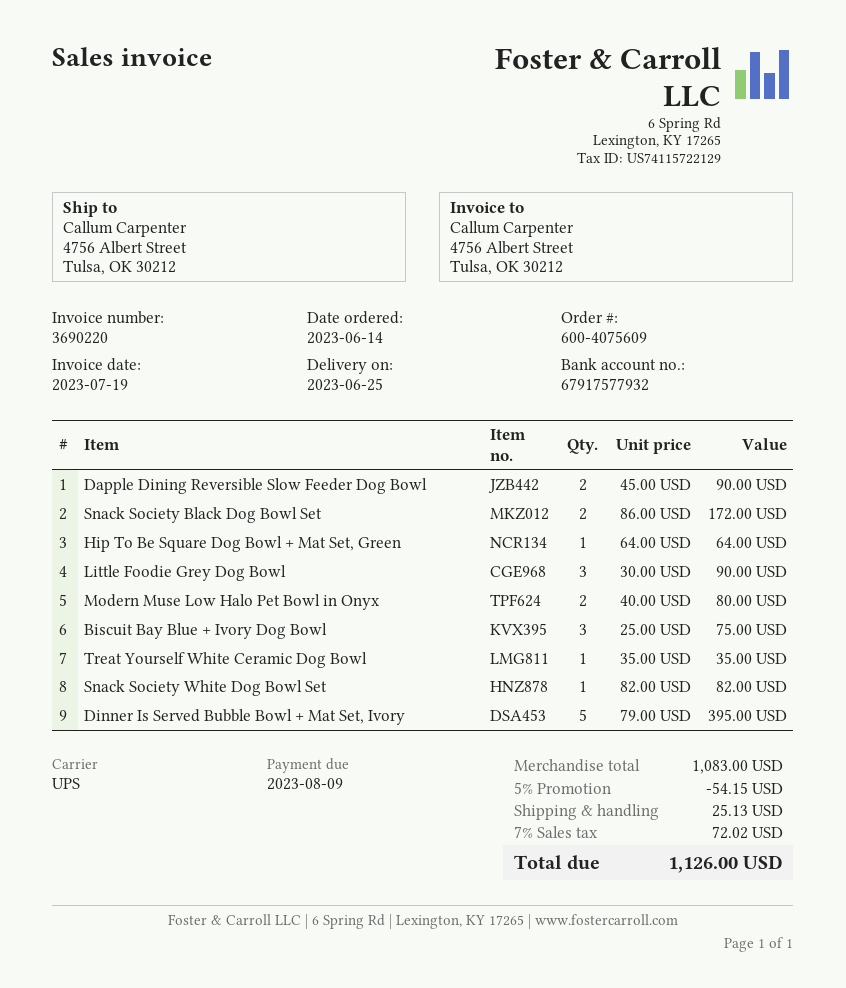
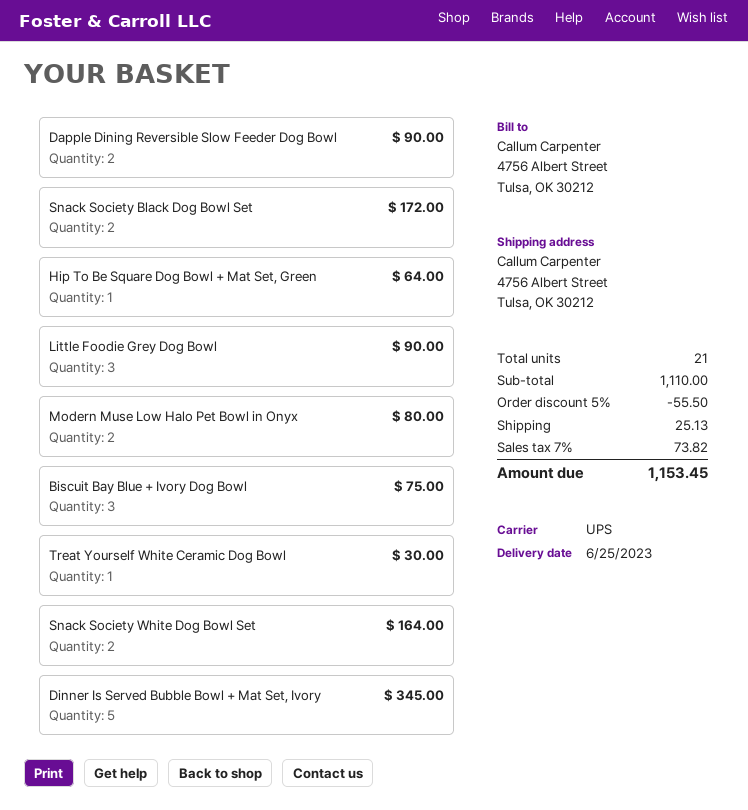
Treat Yourself White Ceramic Dog Bowl: 1 for 35.00 -> 1 for 30.00
Snack Society White Dog Bowl Set: 1 for 82.00 -> 2 for 164.00
Dinner Is Served Bubble Bowl + Mat Set, Ivory: 5 for 395.00 -> 5 for 345.00
subtotal: 1083.00 -> 1110.00
discount: 5% = 54.15 -> 5% = 55.50
tax: 7% = 72.02 -> 7% = 73.82
total: 1126.00 -> 1153.45

